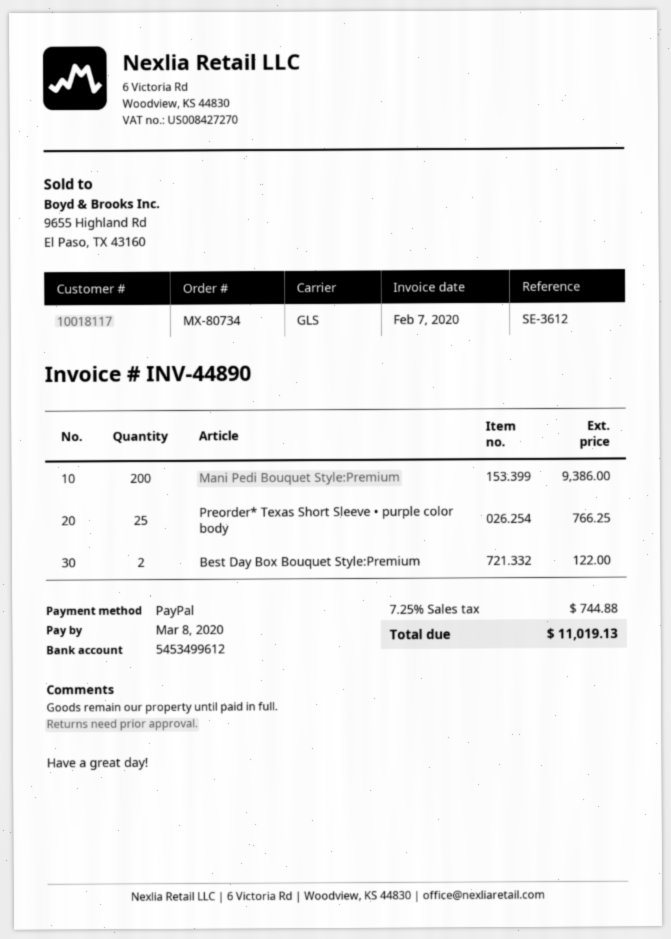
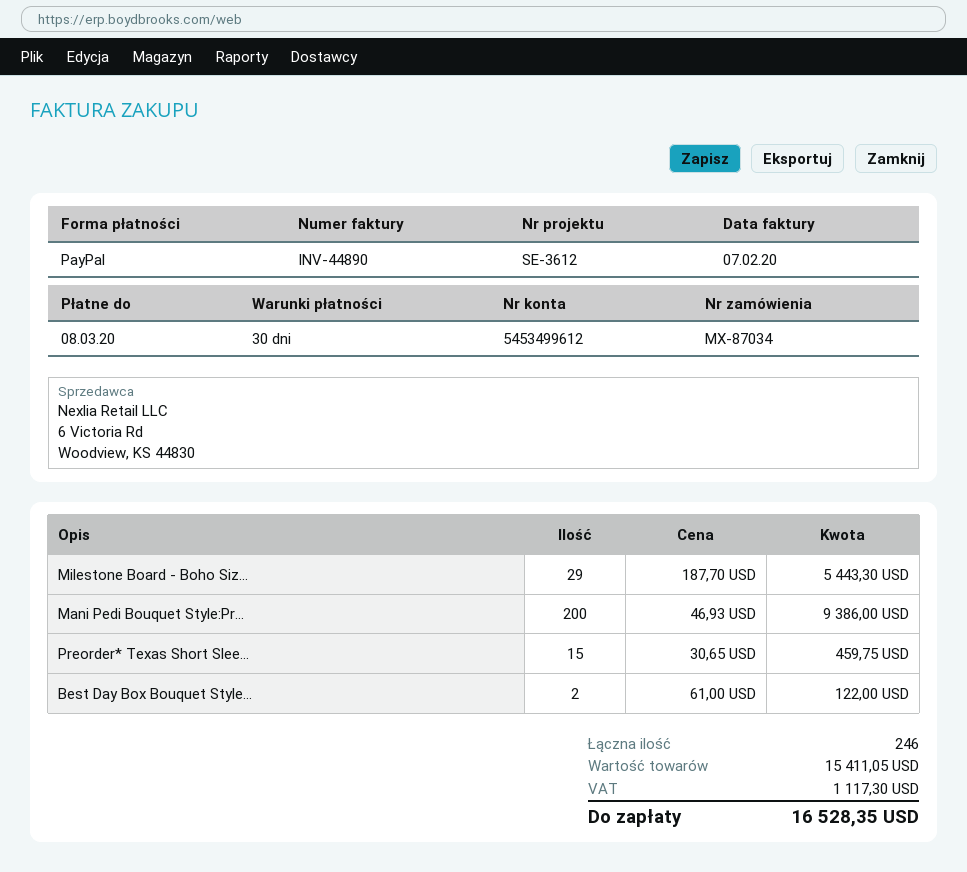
order number: MX-80734 -> MX-87034
Preorder* Texas Short Sleeve • purple color body: 25 for 766.25 -> 15 for 459.75
Milestone Board - Boho Siz...: none -> 29 for 5443.30
tax: 744.88 -> 1117.30
total: 11019.13 -> 16528.35

